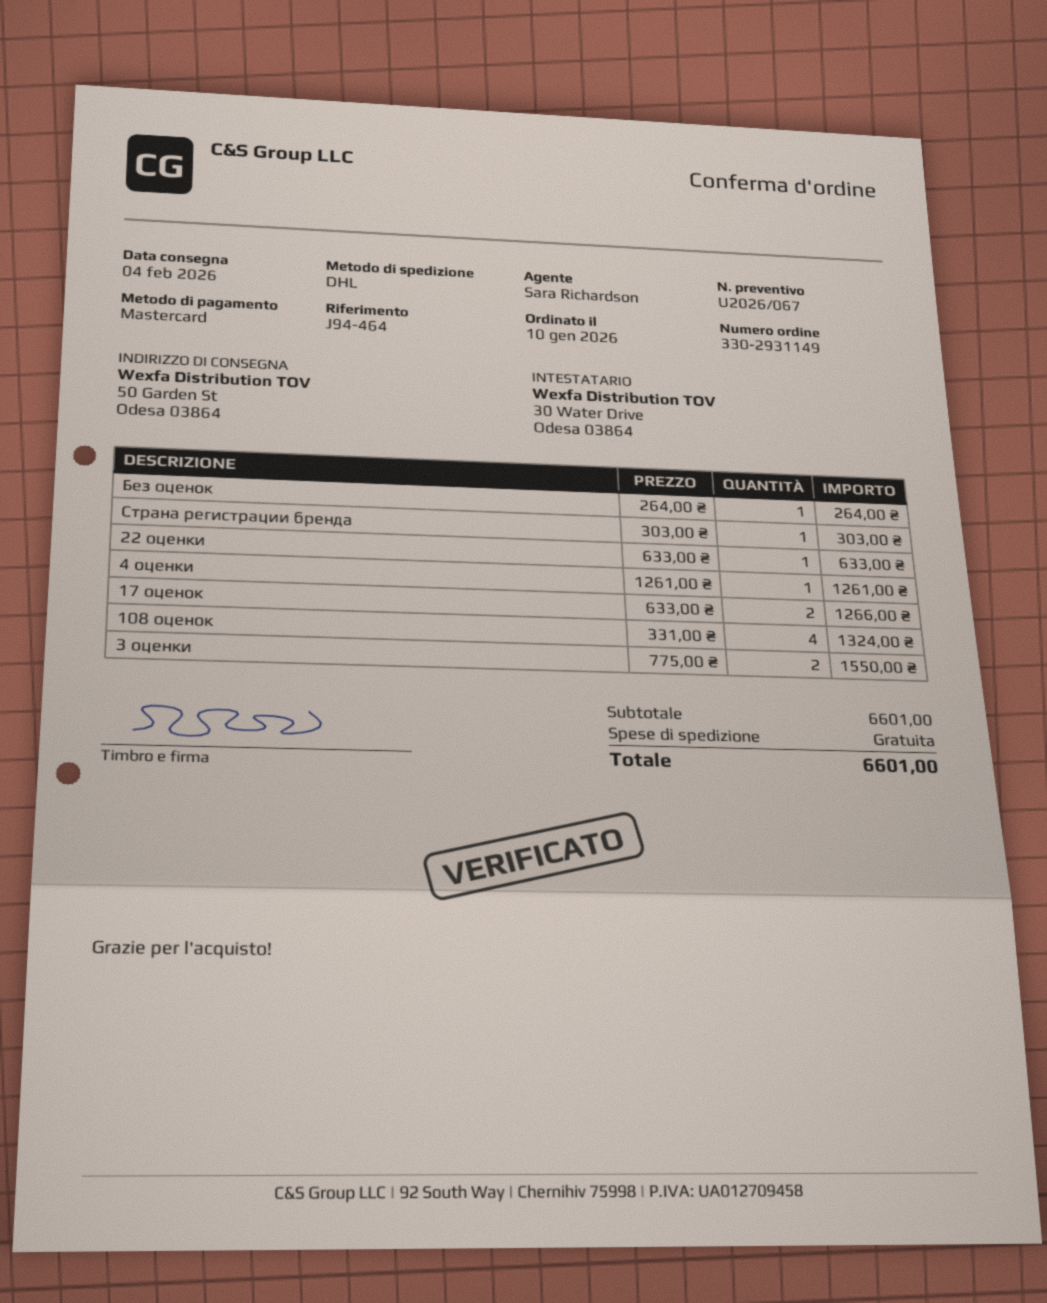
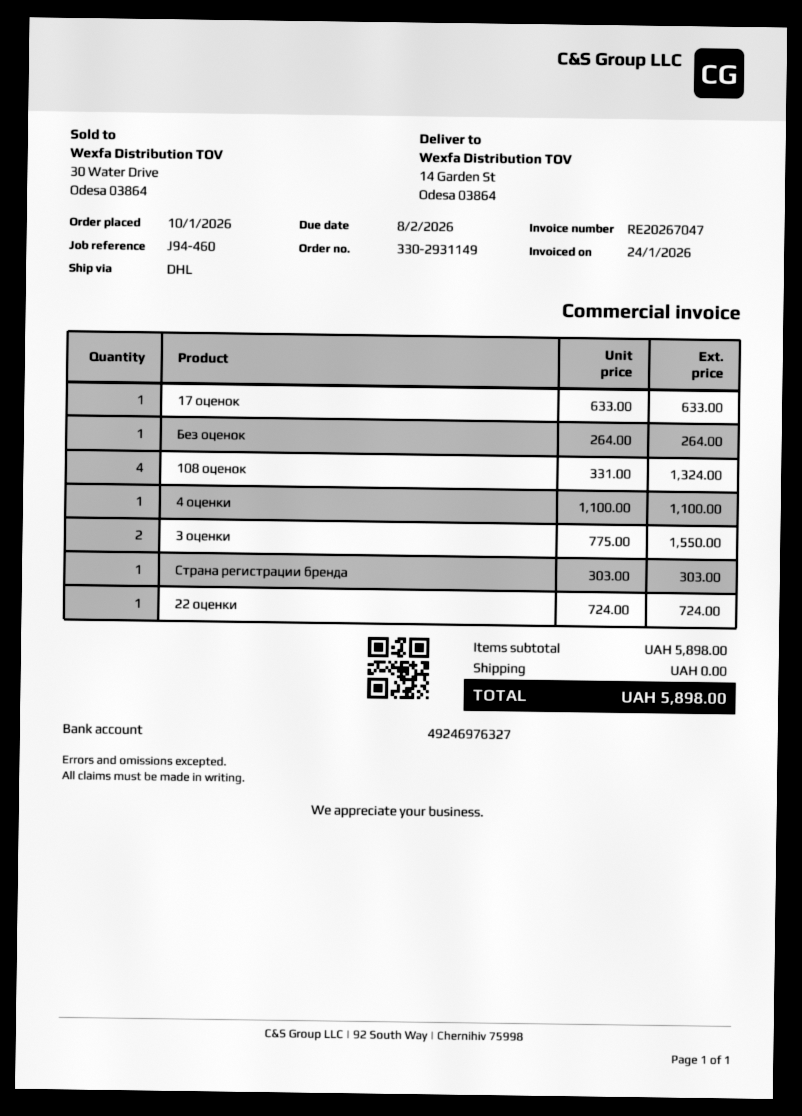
reference: J94-464 -> J94-460
ship to: 50 Garden St, Odesa 03864 -> 14 Garden St, Odesa 03864
22 оценки: 1 x 633.00 = 633.00 -> 1 x 724.00 = 724.00
4 оценки: 1 x 1261.00 = 1261.00 -> 1 x 1100.00 = 1100.00
17 оценок: 2 x 633.00 = 1266.00 -> 1 x 633.00 = 633.00
subtotal: 6601.00 -> 5898.00
total: 6601.00 -> 5898.00

